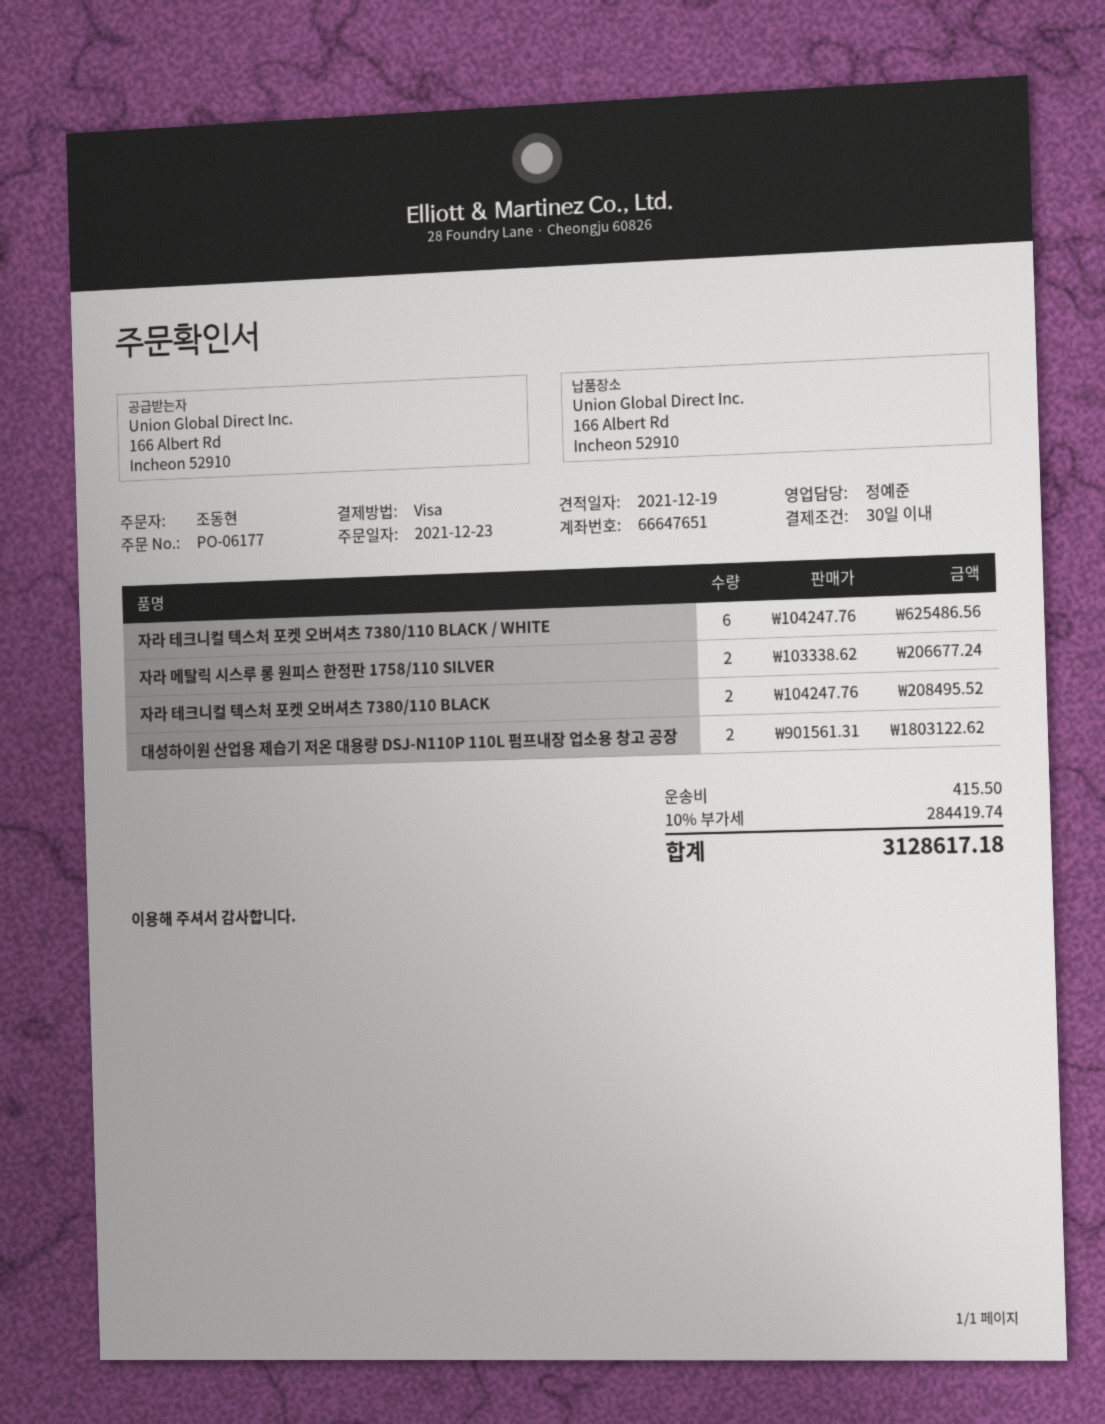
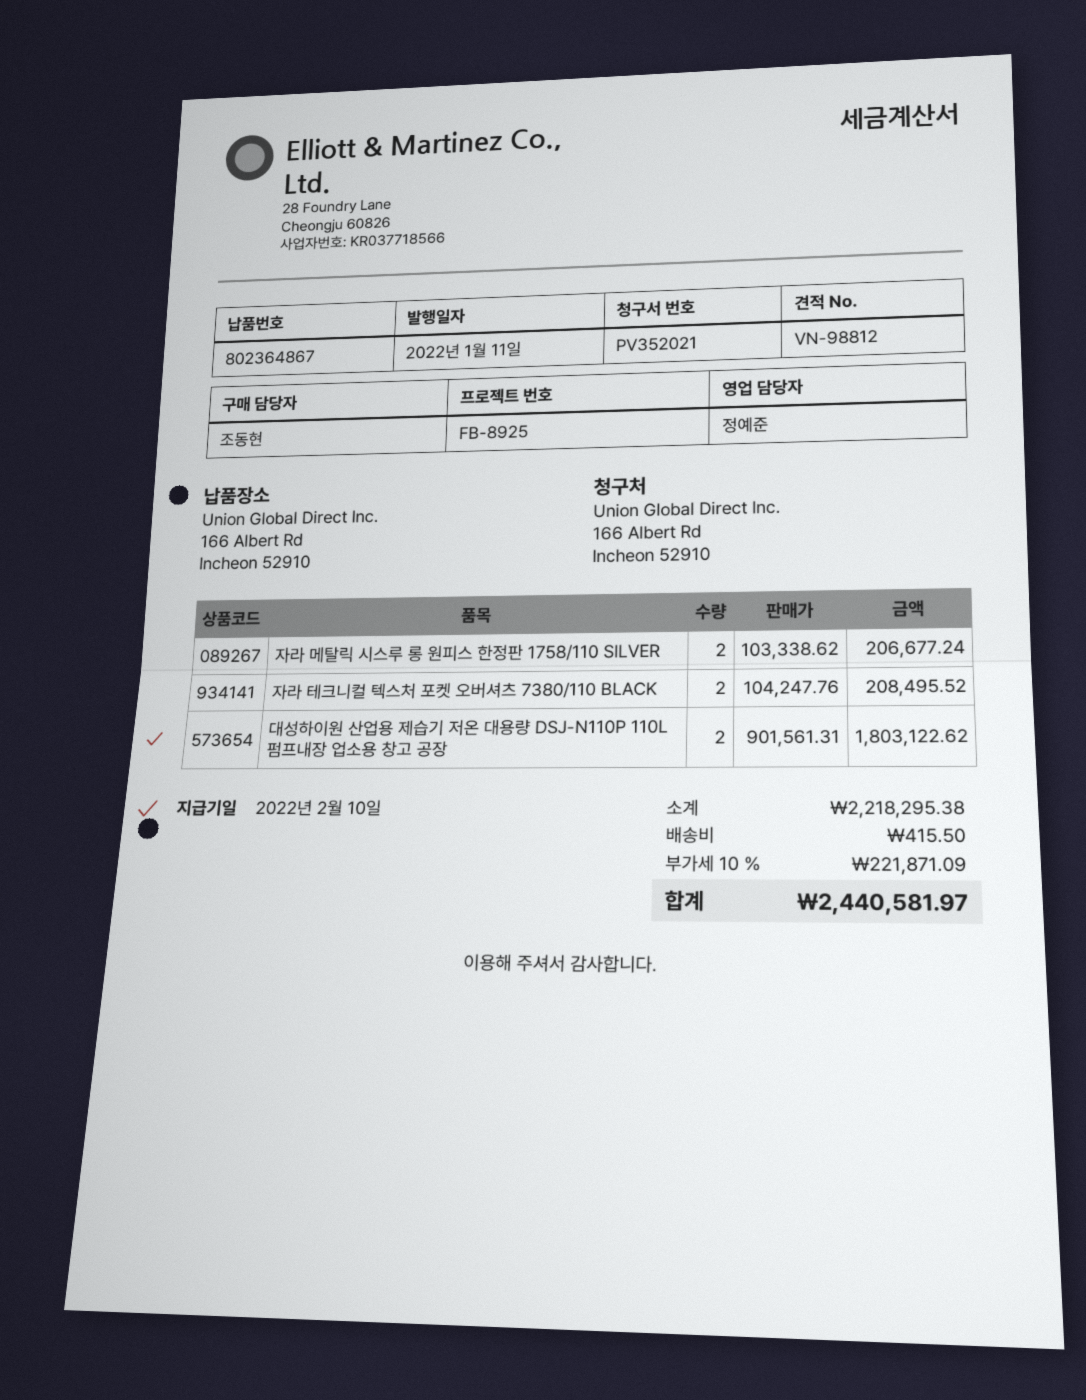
자라 테크니컬 텍스처 포켓 오버셔츠 7380/110 BLACK / WHITE: 6 x 104247.76 = 625486.56 -> none
tax: 10% = 284419.74 -> 10% = 221871.09
total: 3128617.18 -> 2440581.97

